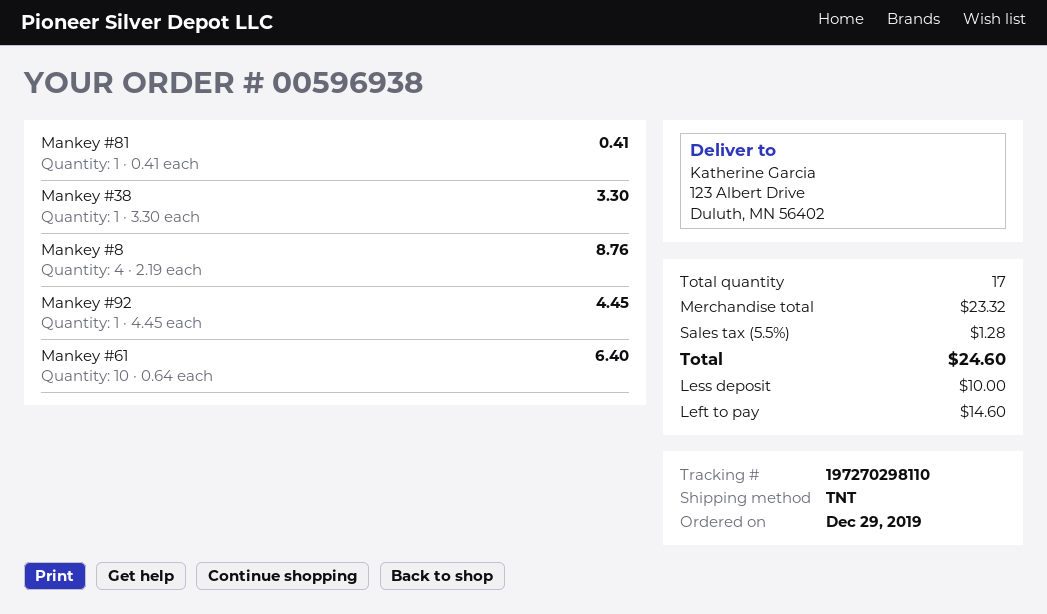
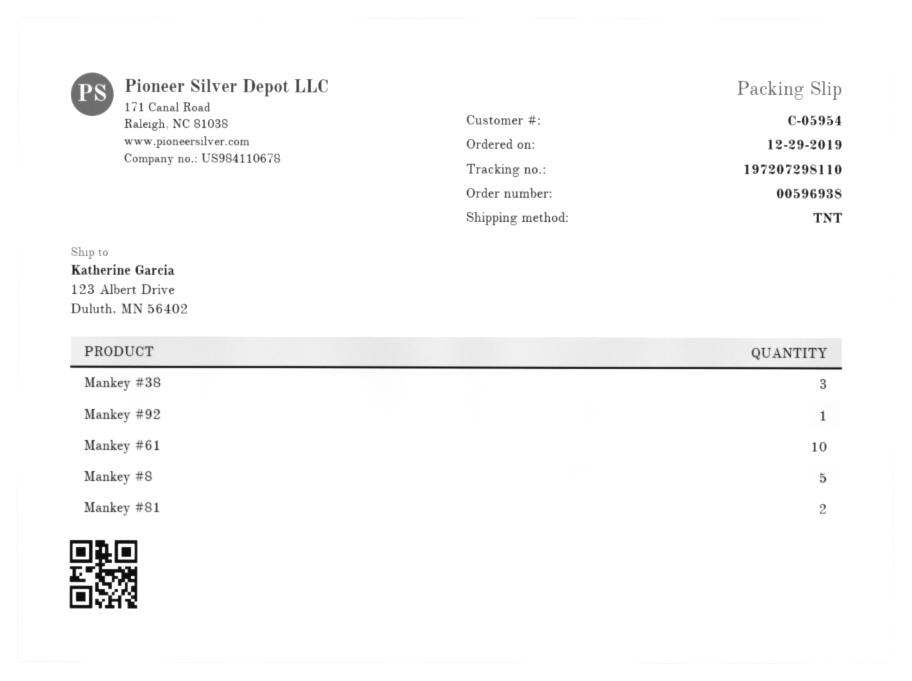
tracking number: 197270298110 -> 197207298110
Mankey #81: 1 -> 2
Mankey #38: 1 -> 3
Mankey #8: 4 -> 5

